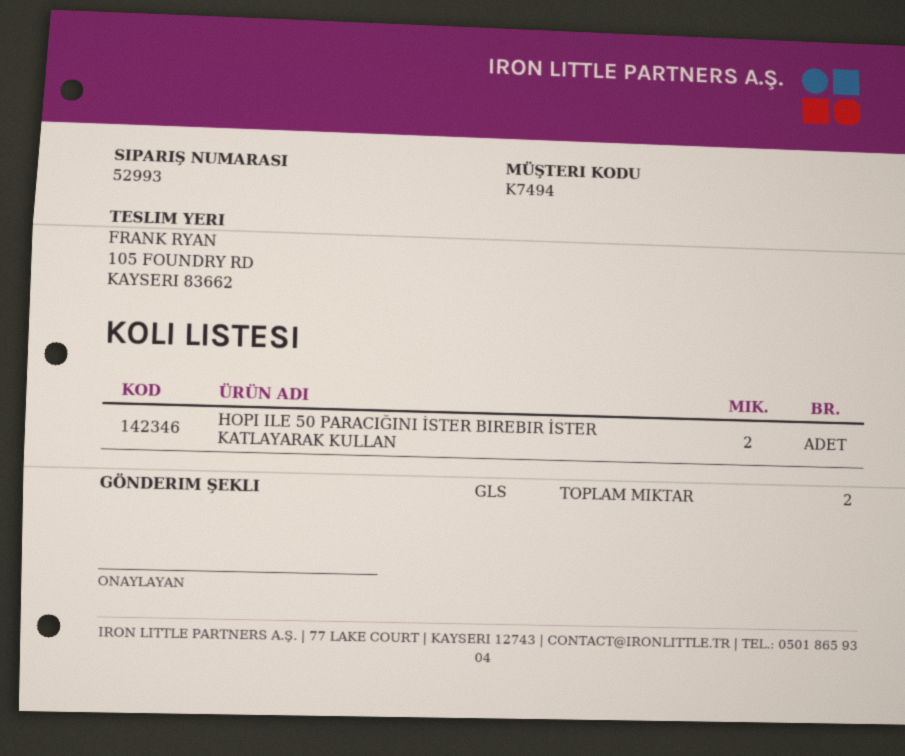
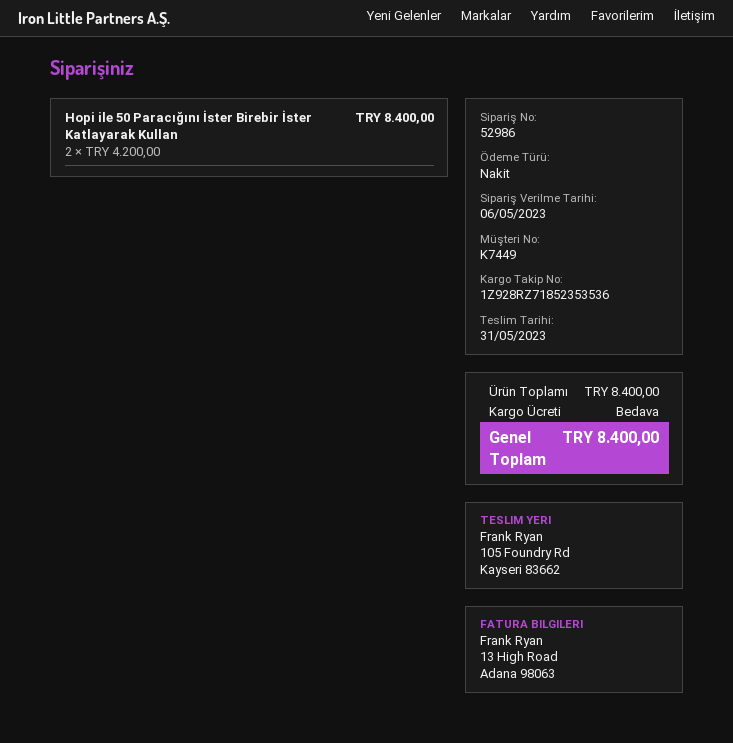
order number: 52993 -> 52986
customer number: K7494 -> K7449

